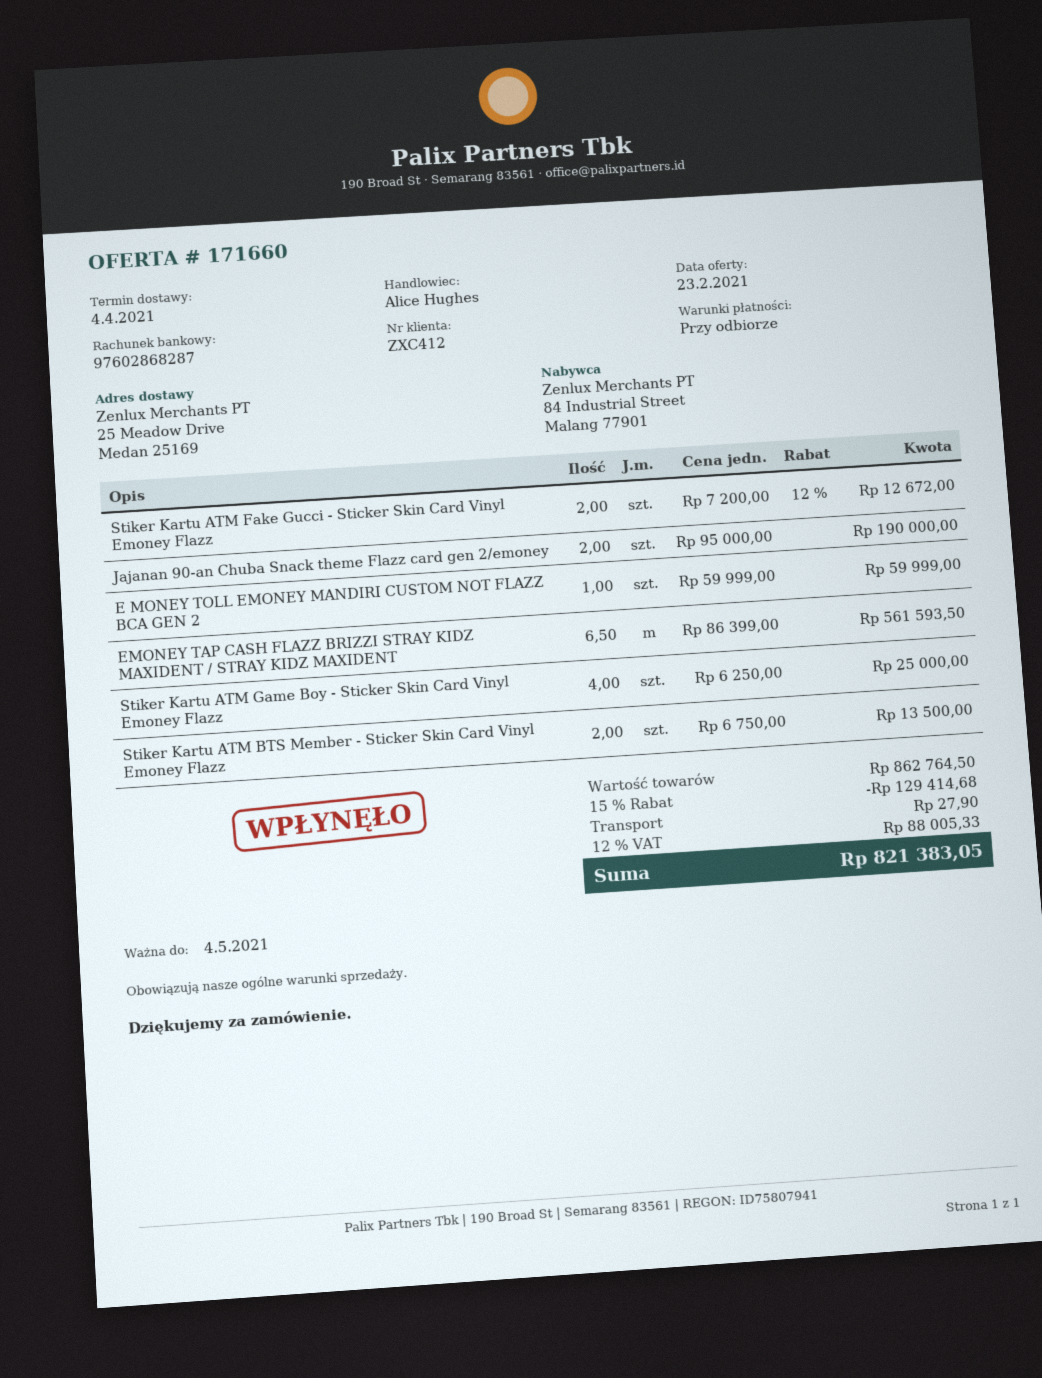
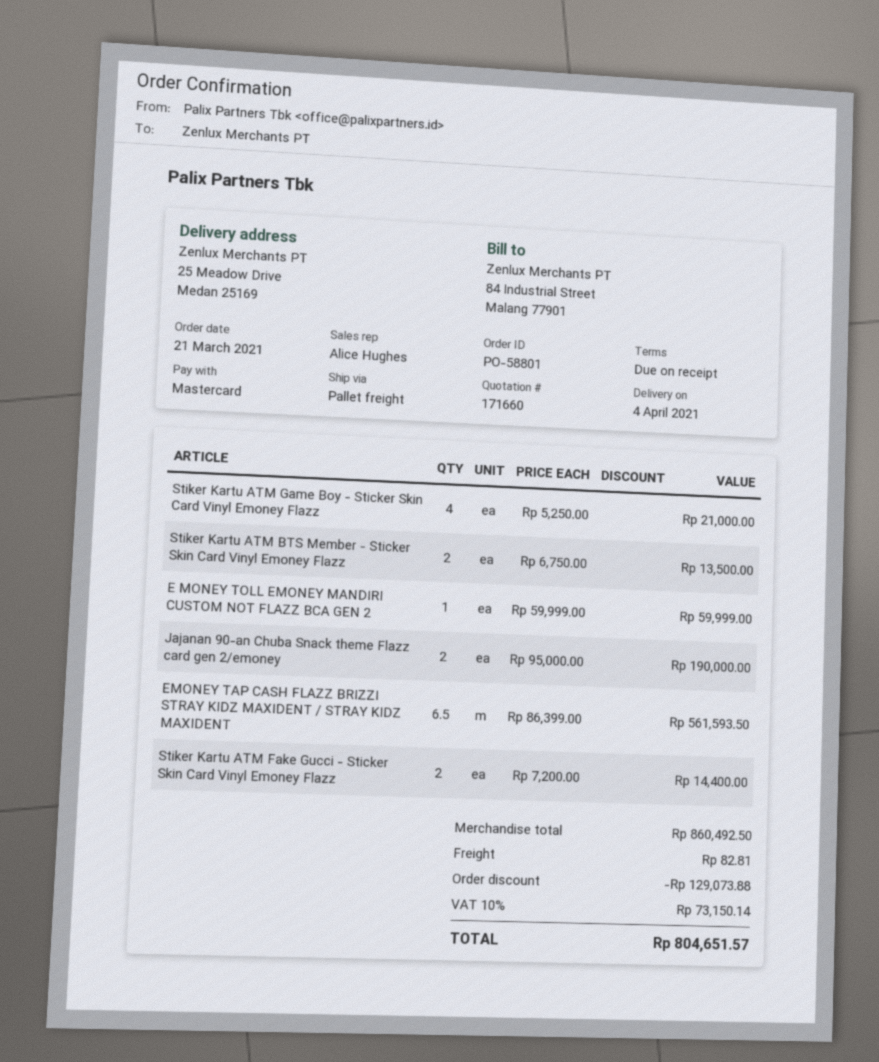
Stiker Kartu ATM Fake Gucci - Sticker Skin Card Vinyl Emoney Flazz: 2 x 7200.00 - 12% = 12672.00 -> 2 x 7200.00 = 14400.00
Stiker Kartu ATM Game Boy - Sticker Skin Card Vinyl Emoney Flazz: 4 x 6250.00 = 25000.00 -> 4 x 5250.00 = 21000.00
subtotal: 862764.50 -> 860492.50
discount: 129414.68 -> 129073.88
shipping: 27.90 -> 82.81
tax: 12% = 88005.33 -> 10% = 73150.14
total: 821383.05 -> 804651.57

